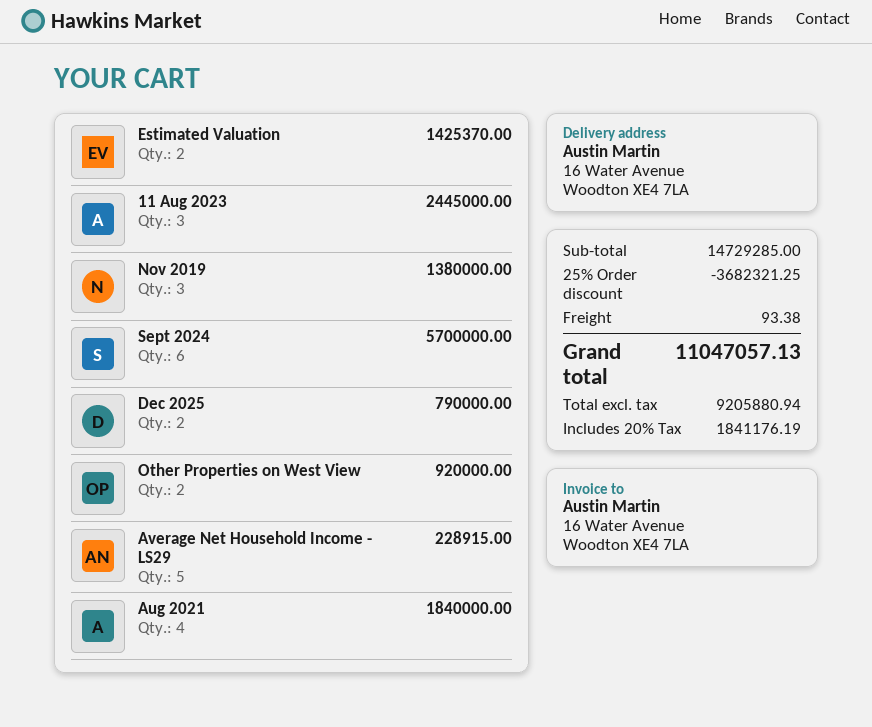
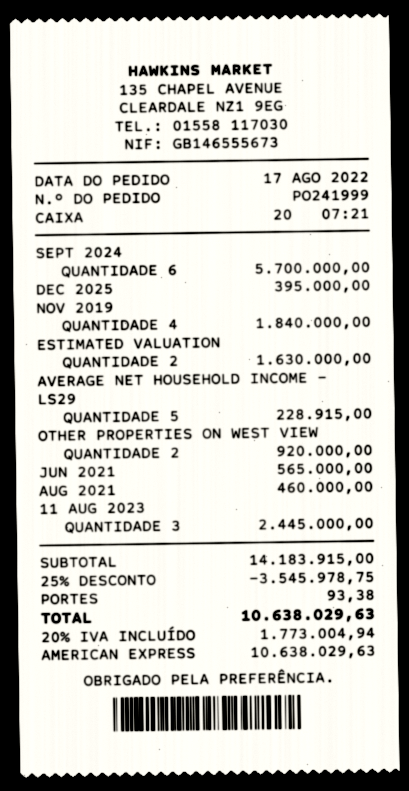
Estimated Valuation: 2 for 1425370.00 -> 2 for 1630000.00
Nov 2019: 3 for 1380000.00 -> 4 for 1840000.00
Dec 2025: 2 for 790000.00 -> 1 for 395000.00
Aug 2021: 4 for 1840000.00 -> 1 for 460000.00
JUN 2021: none -> 1 for 565000.00
subtotal: 14729285.00 -> 14183915.00
discount: 25% = 3682321.25 -> 25% = 3545978.75
tax: 20% = 1841176.19 -> 20% = 1773004.94
total: 11047057.13 -> 10638029.63

